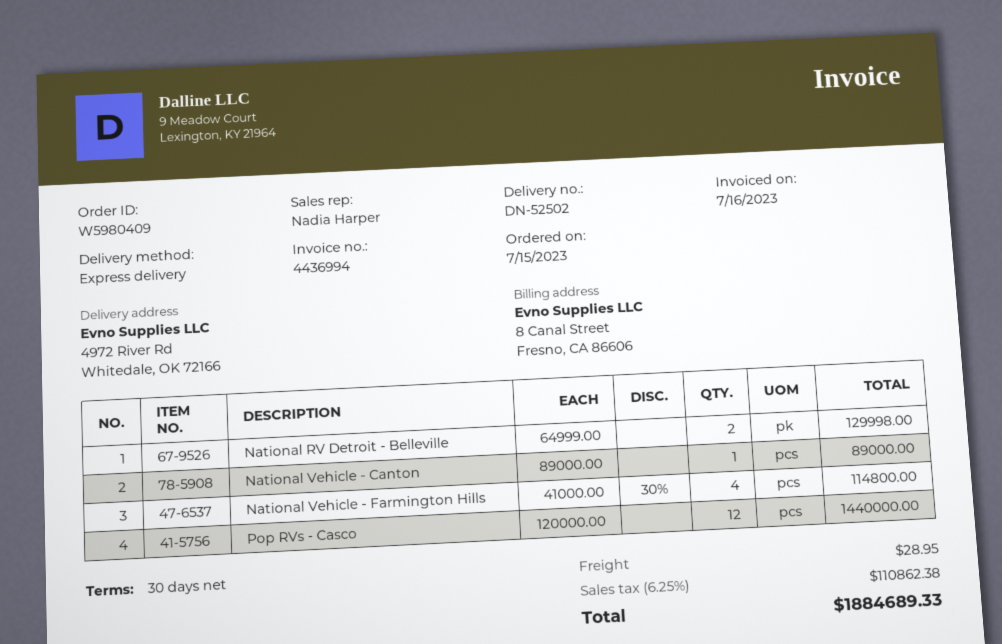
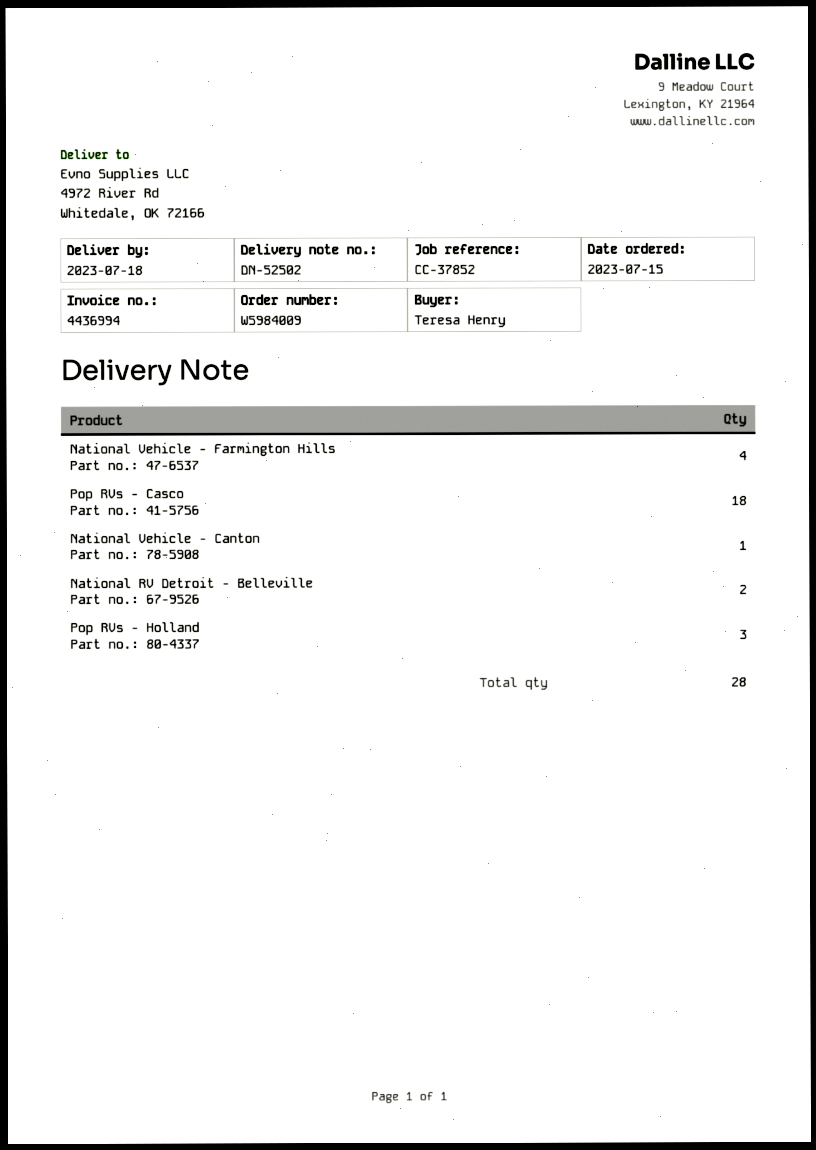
order number: W5980409 -> W5984009
Pop RVs - Casco: 12 -> 18
Pop RVs - Holland: none -> 3

